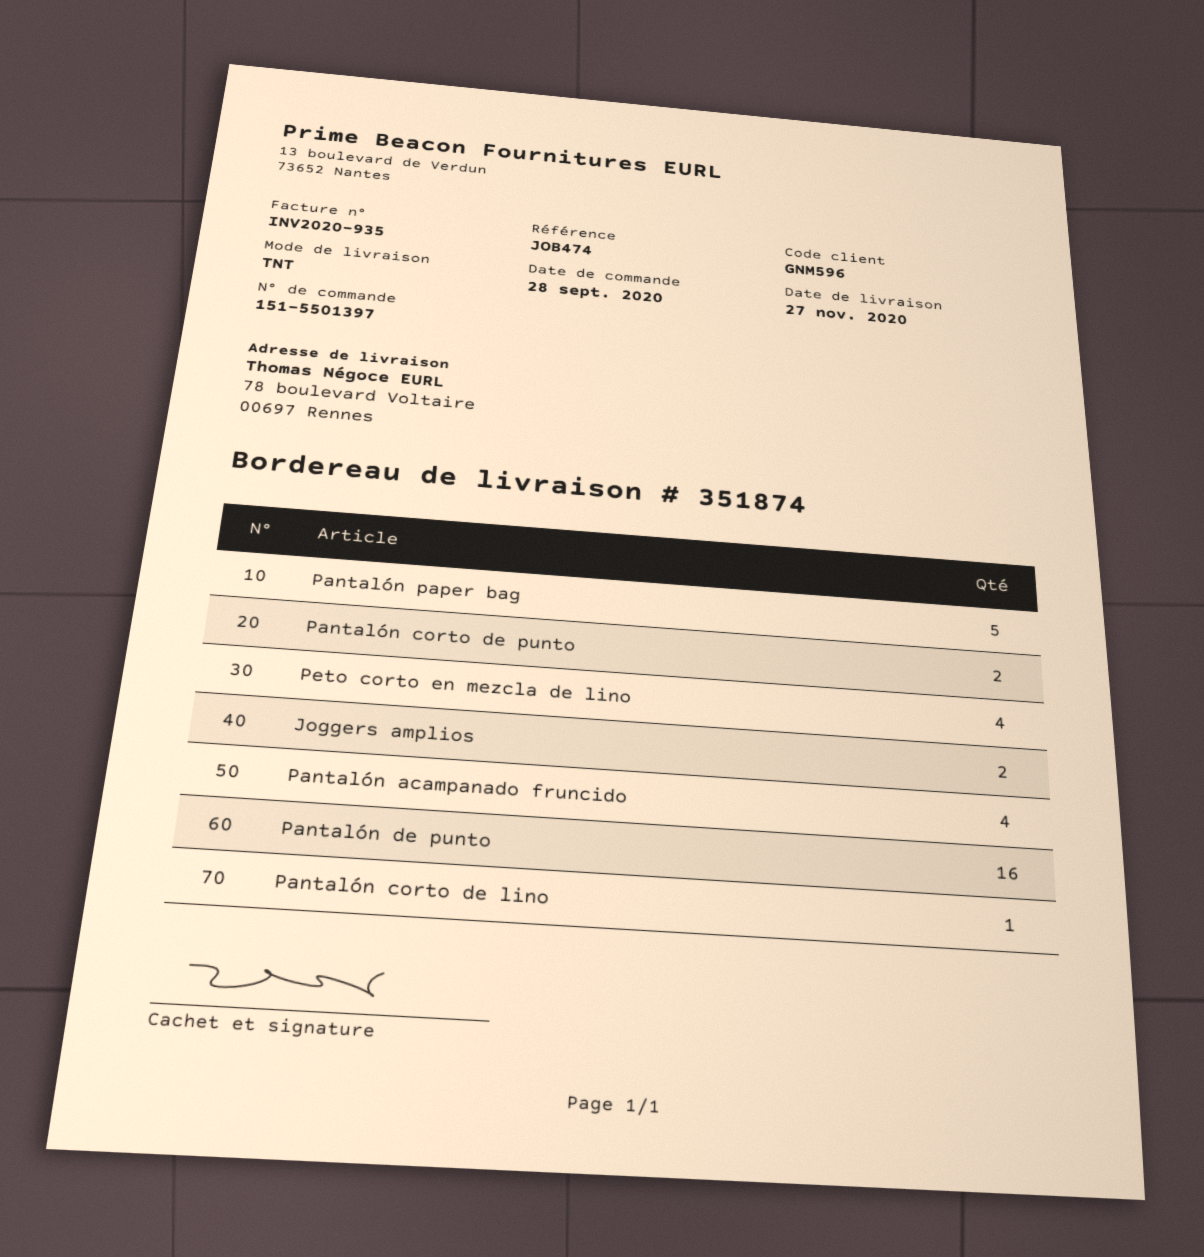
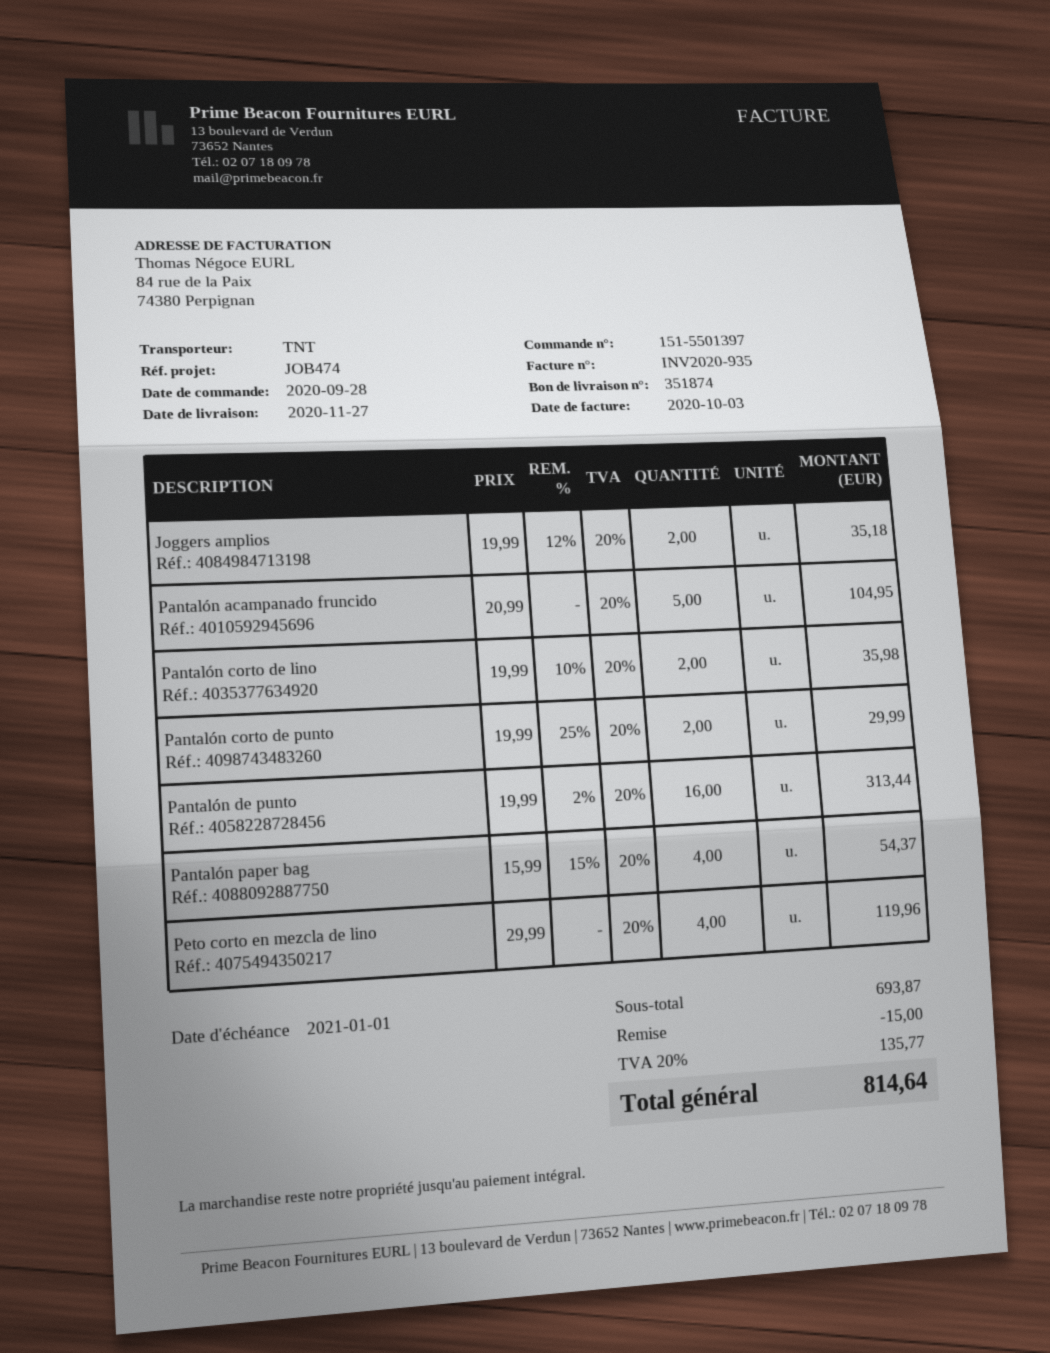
Pantalón paper bag: 5 -> 4
Pantalón acampanado fruncido: 4 -> 5
Pantalón corto de lino: 1 -> 2

